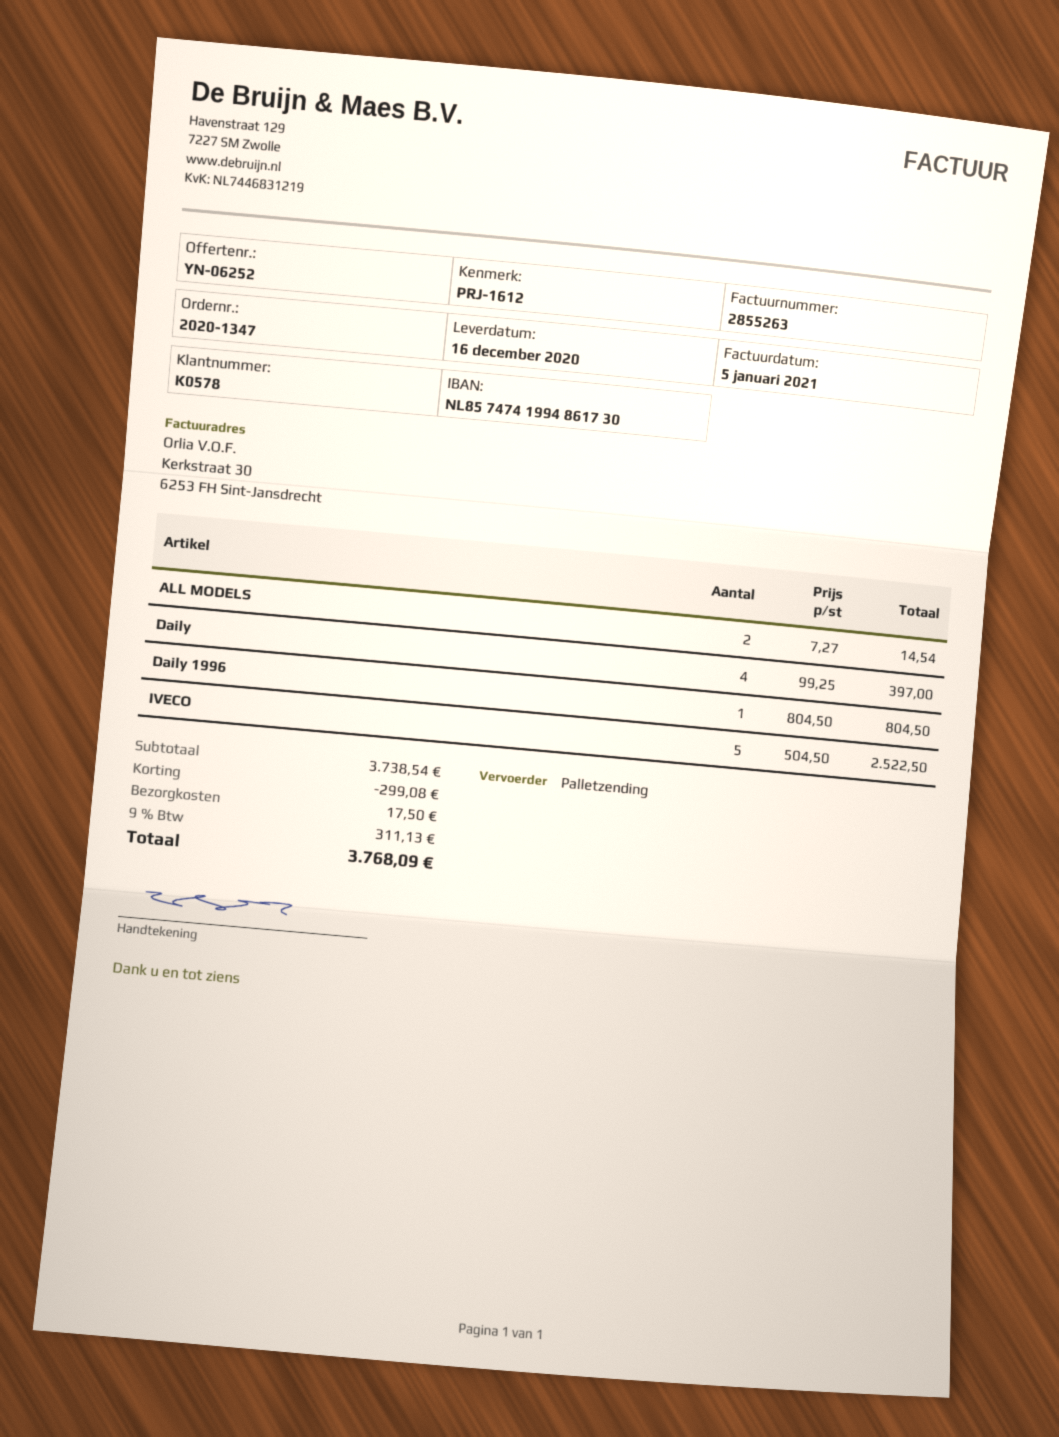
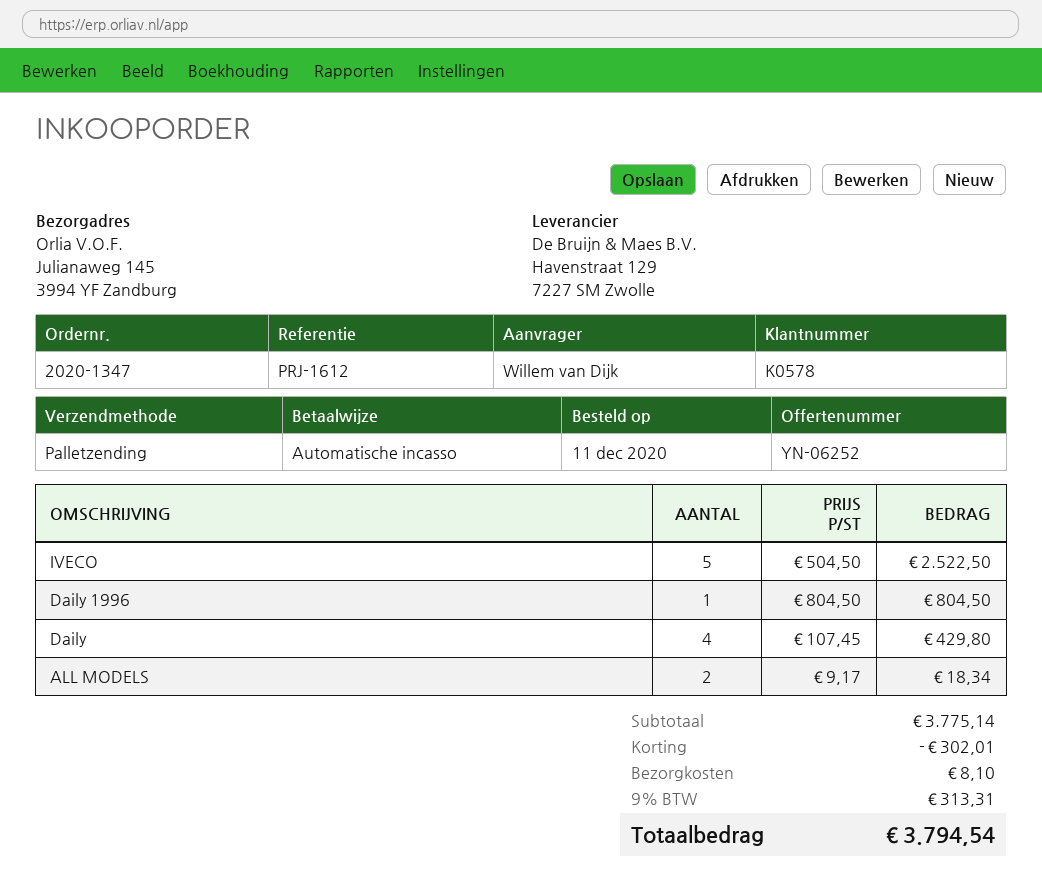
ALL MODELS: 2 x 7.27 = 14.54 -> 2 x 9.17 = 18.34
Daily: 4 x 99.25 = 397.00 -> 4 x 107.45 = 429.80
subtotal: 3738.54 -> 3775.14
discount: 299.08 -> 302.01
shipping: 17.50 -> 8.10
tax: 9% = 311.13 -> 9% = 313.31
total: 3768.09 -> 3794.54

